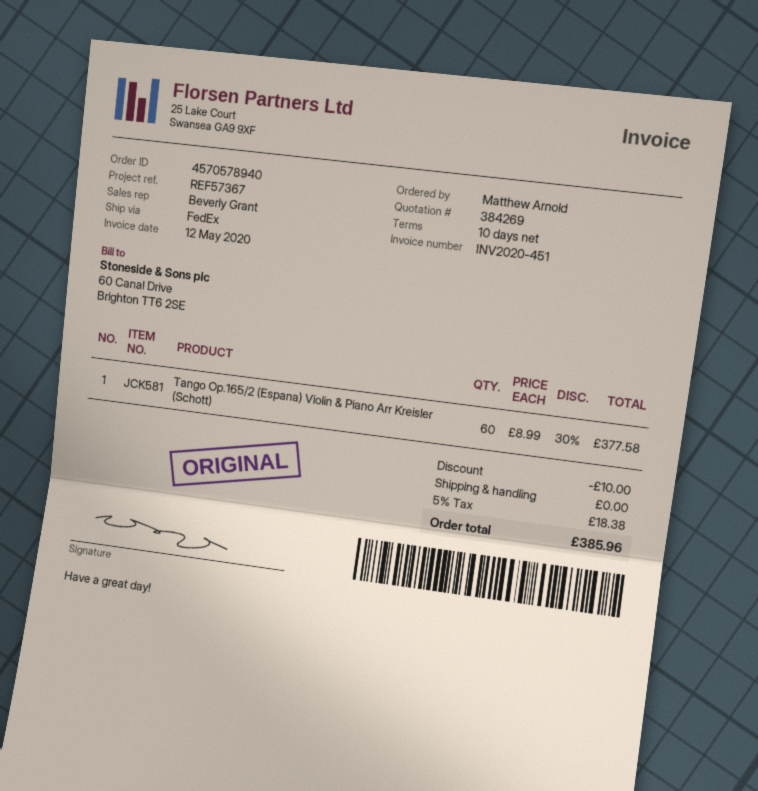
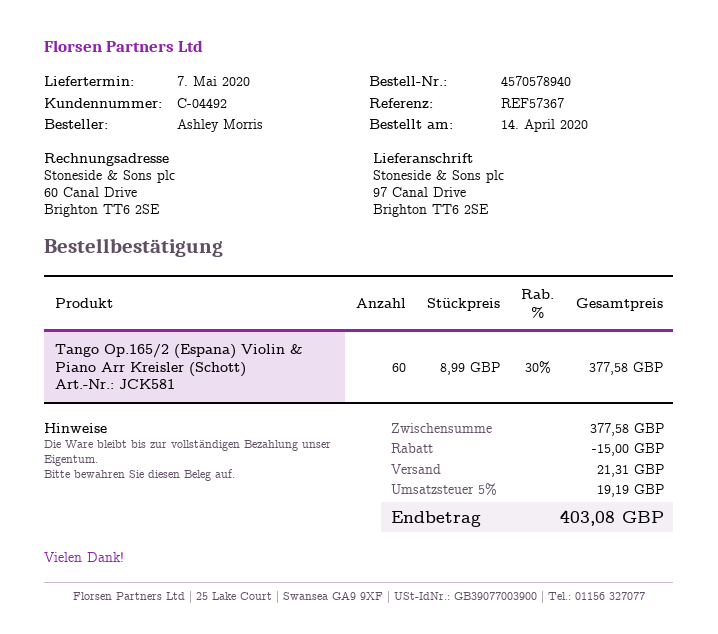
ordered by: Matthew Arnold -> Ashley Morris
discount: 10.00 -> 15.00
shipping: 0.00 -> 21.31
tax: 5% = 18.38 -> 5% = 19.19
total: 385.96 -> 403.08

